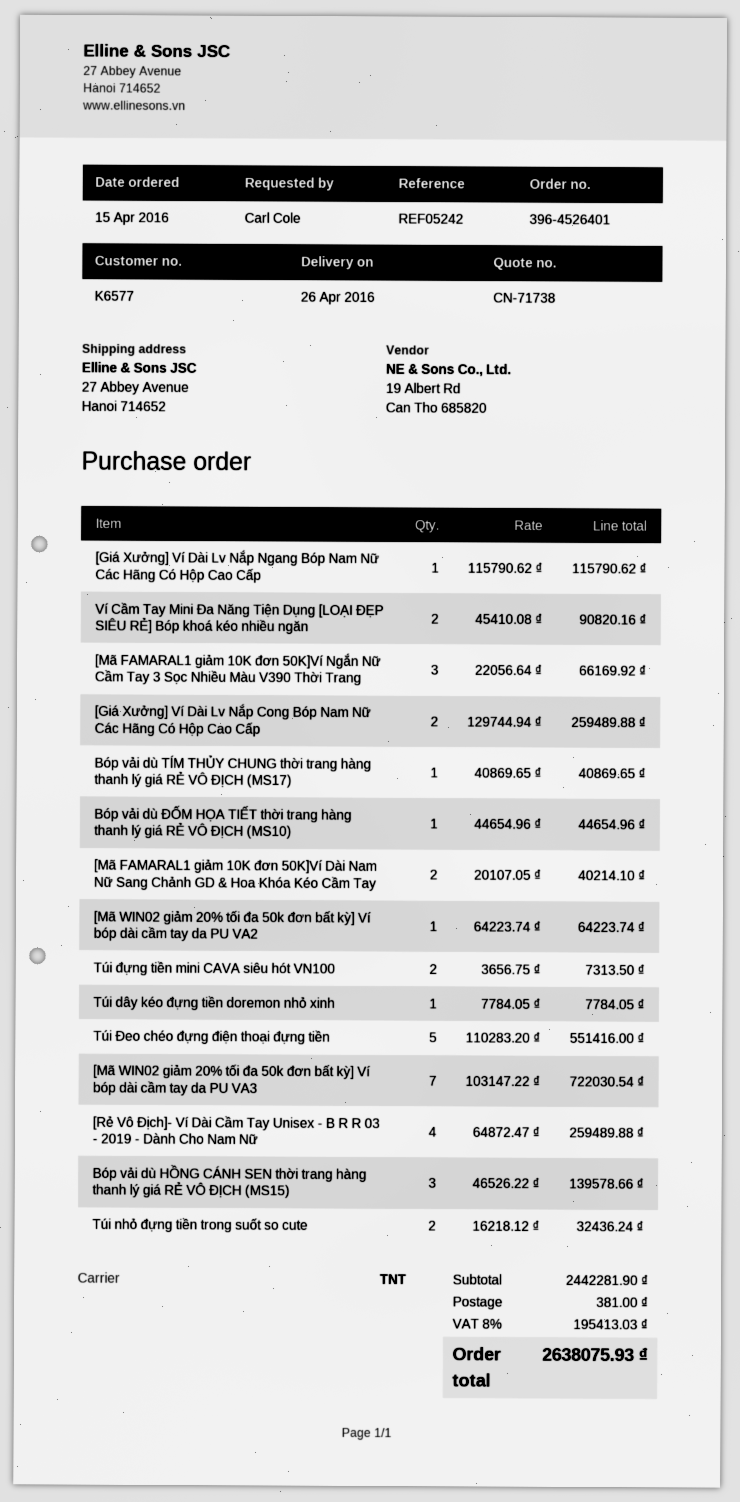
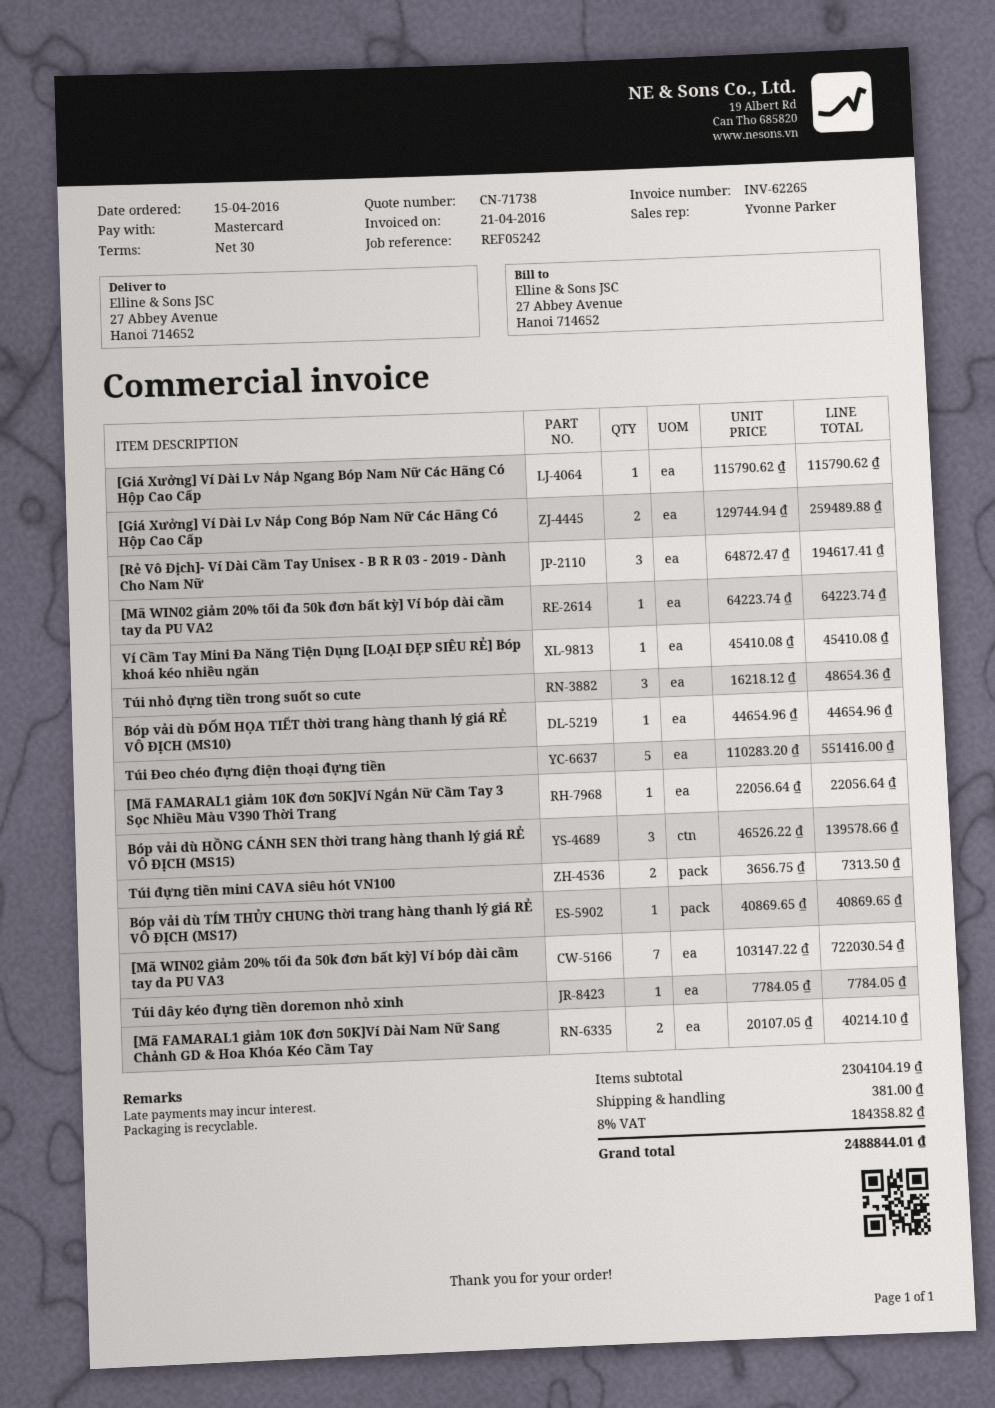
Ví Cầm Tay Mini Đa Năng Tiện Dụng [LOẠI ĐẸP SIÊU RẺ] Bóp khoá kéo nhiều ngăn: 2 x 45410.08 = 90820.16 -> 1 x 45410.08 = 45410.08
[Mã FAMARAL1 giảm 10K đơn 50K]Ví Ngắn Nữ Cầm Tay 3 Sọc Nhiều Màu V390 Thời Trang: 3 x 22056.64 = 66169.92 -> 1 x 22056.64 = 22056.64
[Rẻ Vô Địch]- Ví Dài Cầm Tay Unisex - B R R 03 - 2019 - Dành Cho Nam Nữ: 4 x 64872.47 = 259489.88 -> 3 x 64872.47 = 194617.41
Túi nhỏ đựng tiền trong suốt so cute: 2 x 16218.12 = 32436.24 -> 3 x 16218.12 = 48654.36
subtotal: 2442281.90 -> 2304104.19
tax: 8% = 195413.03 -> 8% = 184358.82
total: 2638075.93 -> 2488844.01

